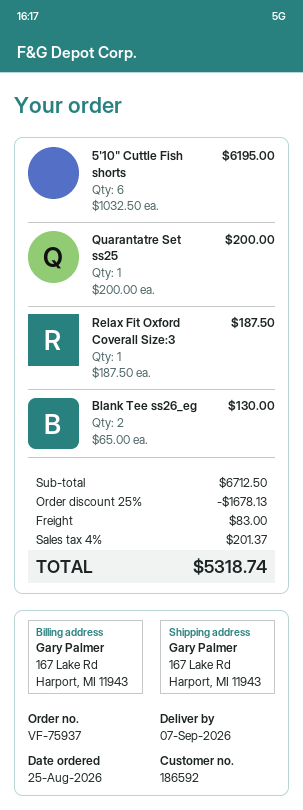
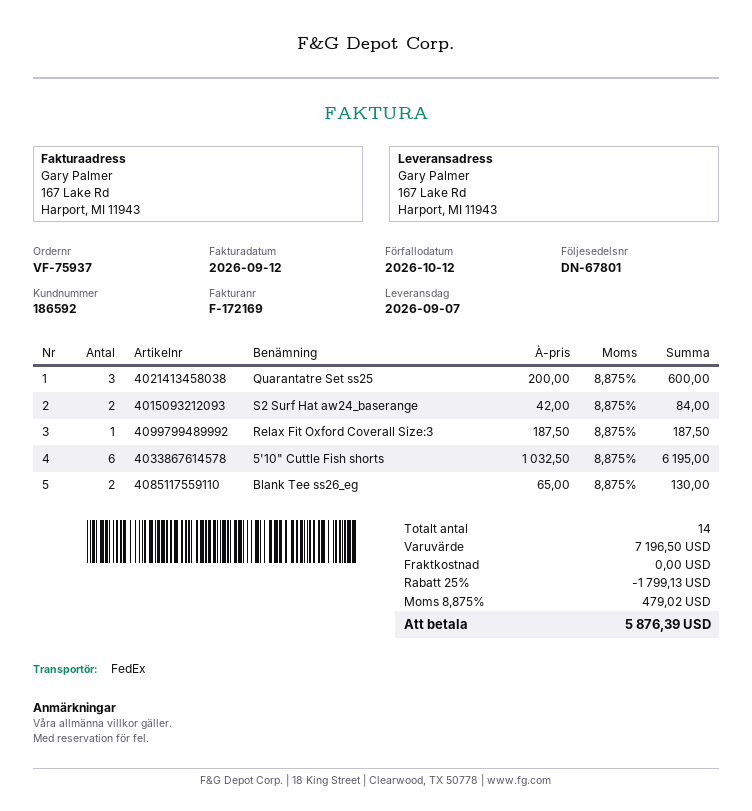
Quarantatre Set ss25: 1 x 200.00 = 200.00 -> 3 x 200.00 = 600.00
S2 Surf Hat aw24_baserange: none -> 2 x 42.00 = 84.00
subtotal: 6712.50 -> 7196.50
discount: 25% = 1678.13 -> 25% = 1799.13
shipping: 83.00 -> 0.00
tax: 4% = 201.37 -> 8.875% = 479.02
total: 5318.74 -> 5876.39

